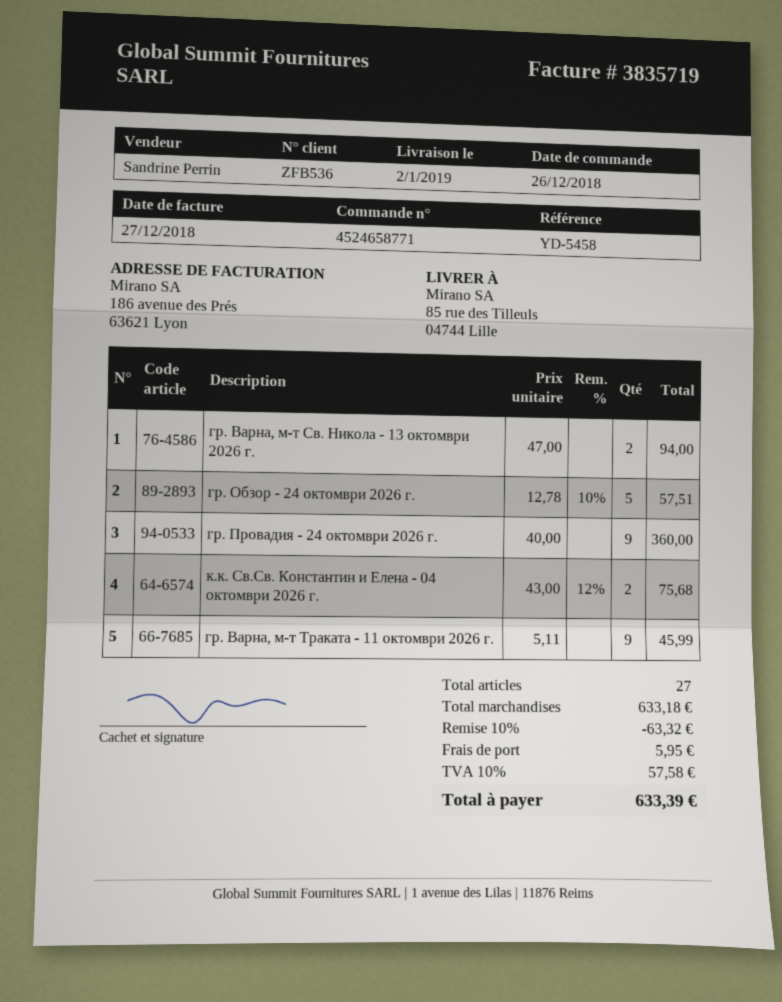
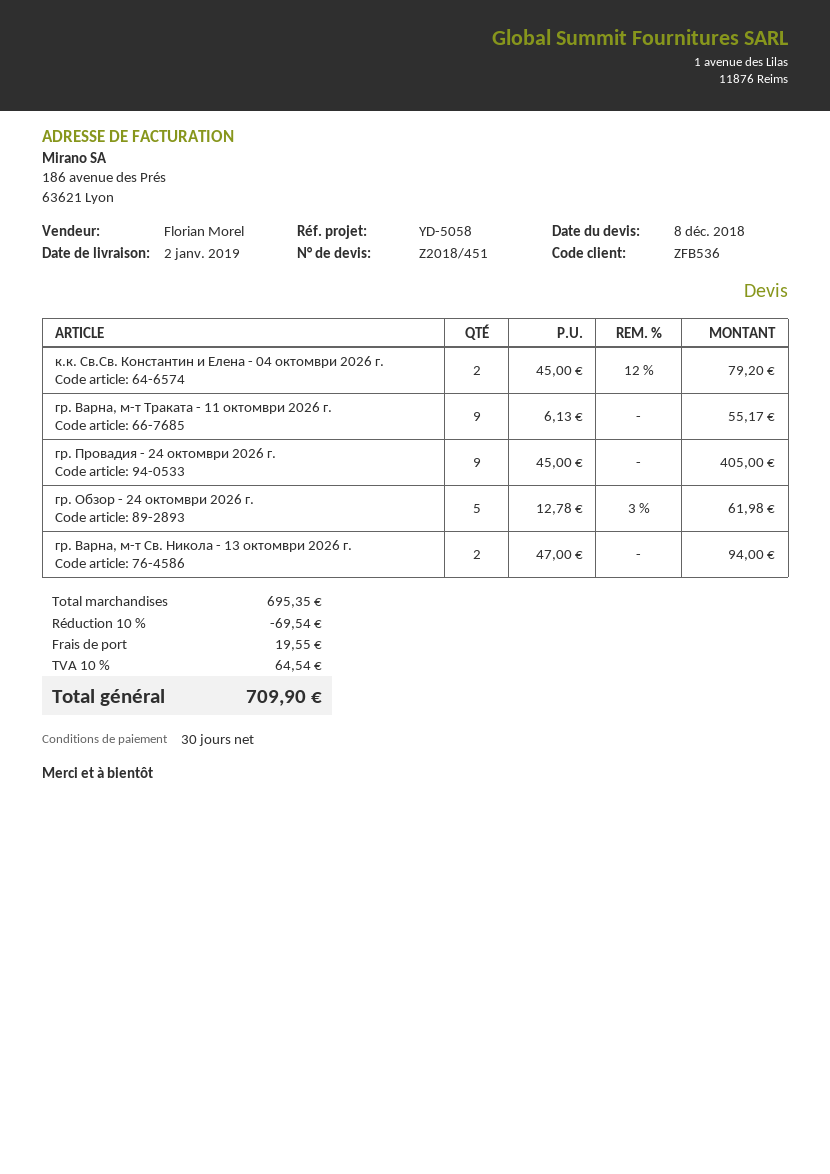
reference: YD-5458 -> YD-5058
sales rep: Sandrine Perrin -> Florian Morel
гр. Обзор - 24 октомври 2026 г.: 5 x 12.78 - 10% = 57.51 -> 5 x 12.78 - 3% = 61.98
гр. Провадия - 24 октомври 2026 г.: 9 x 40.00 = 360.00 -> 9 x 45.00 = 405.00
к.к. Св.Св. Константин и Елена - 04 октомври 2026 г.: 2 x 43.00 - 12% = 75.68 -> 2 x 45.00 - 12% = 79.20
гр. Варна, м-т Траката - 11 октомври 2026 г.: 9 x 5.11 = 45.99 -> 9 x 6.13 = 55.17
subtotal: 633.18 -> 695.35
discount: 10% = 63.32 -> 10% = 69.54
shipping: 5.95 -> 19.55
tax: 10% = 57.58 -> 10% = 64.54
total: 633.39 -> 709.90

